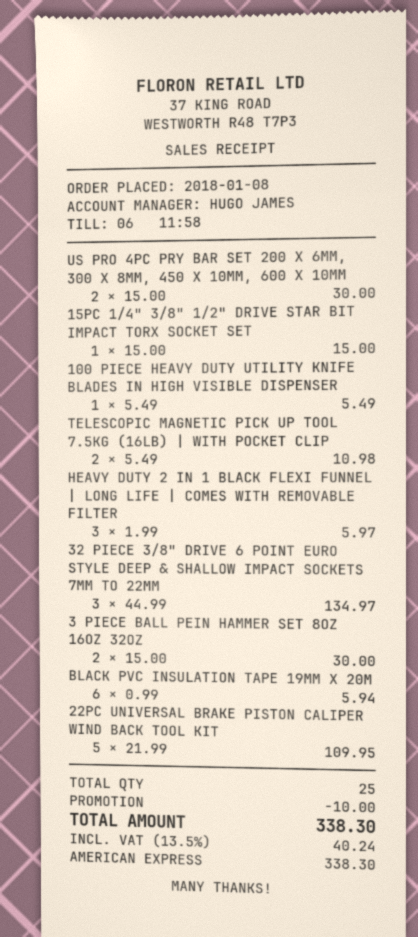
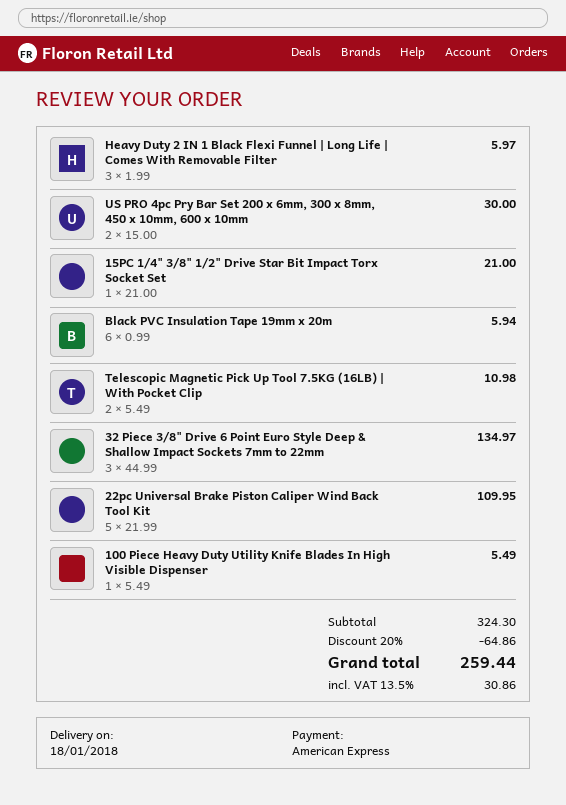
15PC 1/4" 3/8" 1/2" DRIVE STAR BIT IMPACT TORX SOCKET SET: 1 x 15.00 = 15.00 -> 1 x 21.00 = 21.00
3 PIECE BALL PEIN HAMMER SET 8OZ 16OZ 32OZ: 2 x 15.00 = 30.00 -> none
discount: 10.00 -> 64.86
tax: 13.5% = 40.24 -> 13.5% = 30.86
total: 338.30 -> 259.44

